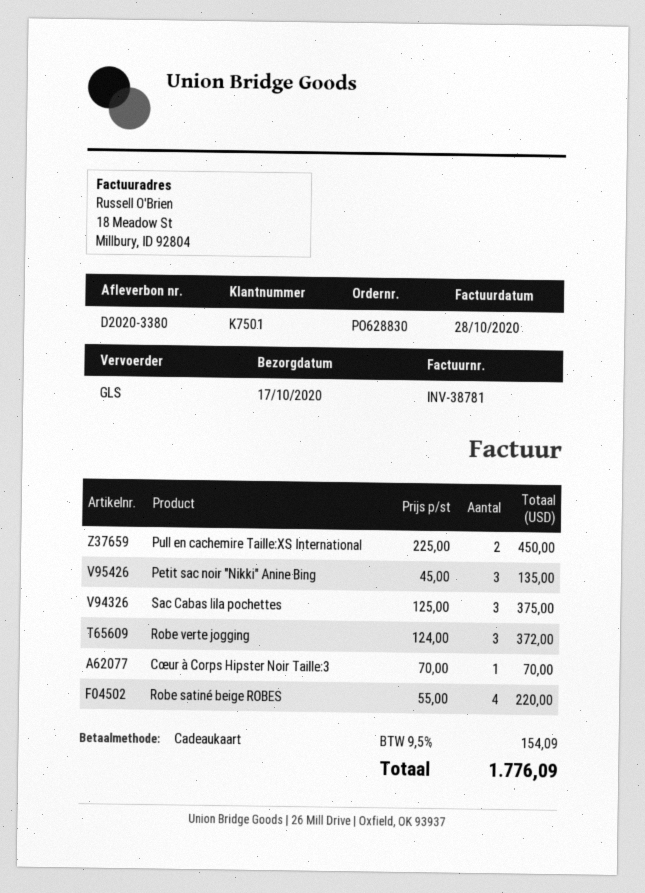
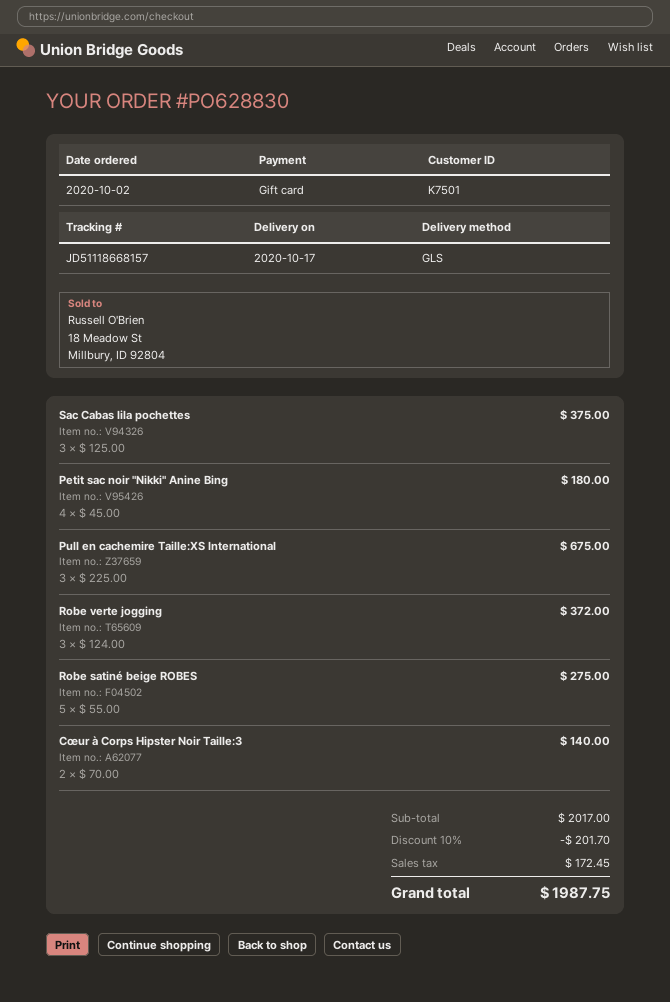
Pull en cachemire Taille:XS International: 2 x 225.00 = 450.00 -> 3 x 225.00 = 675.00
Petit sac noir "Nikki" Anine Bing: 3 x 45.00 = 135.00 -> 4 x 45.00 = 180.00
Cœur à Corps Hipster Noir Taille:3: 1 x 70.00 = 70.00 -> 2 x 70.00 = 140.00
Robe satiné beige ROBES: 4 x 55.00 = 220.00 -> 5 x 55.00 = 275.00
discount: none -> 10% = 201.70
tax: 154.09 -> 172.45
total: 1776.09 -> 1987.75

